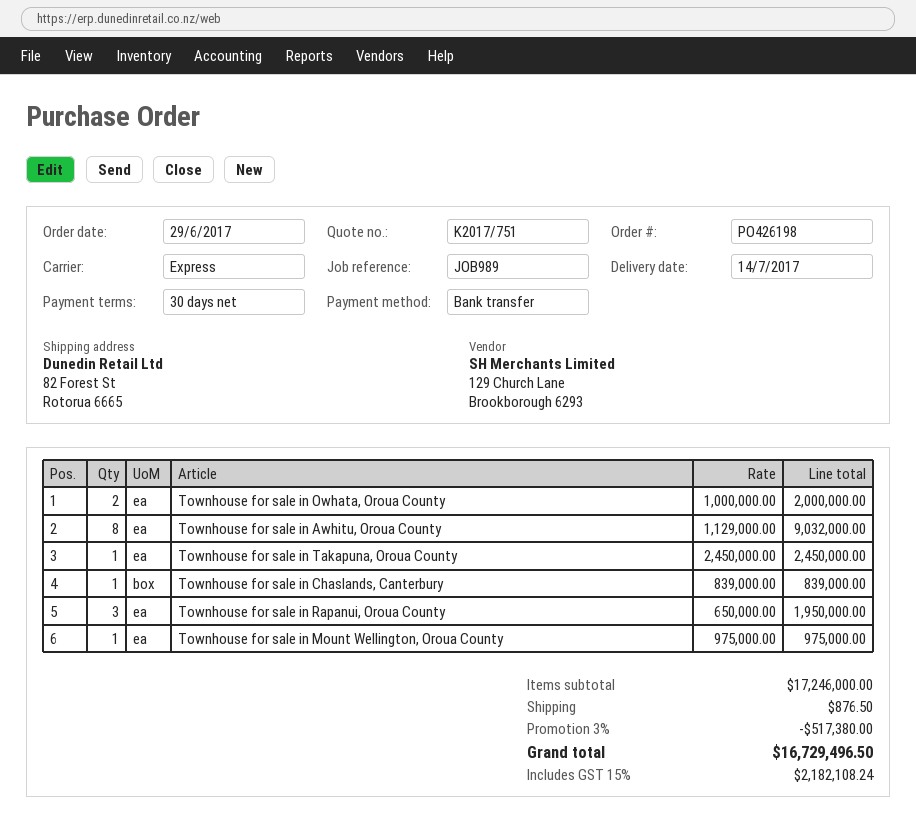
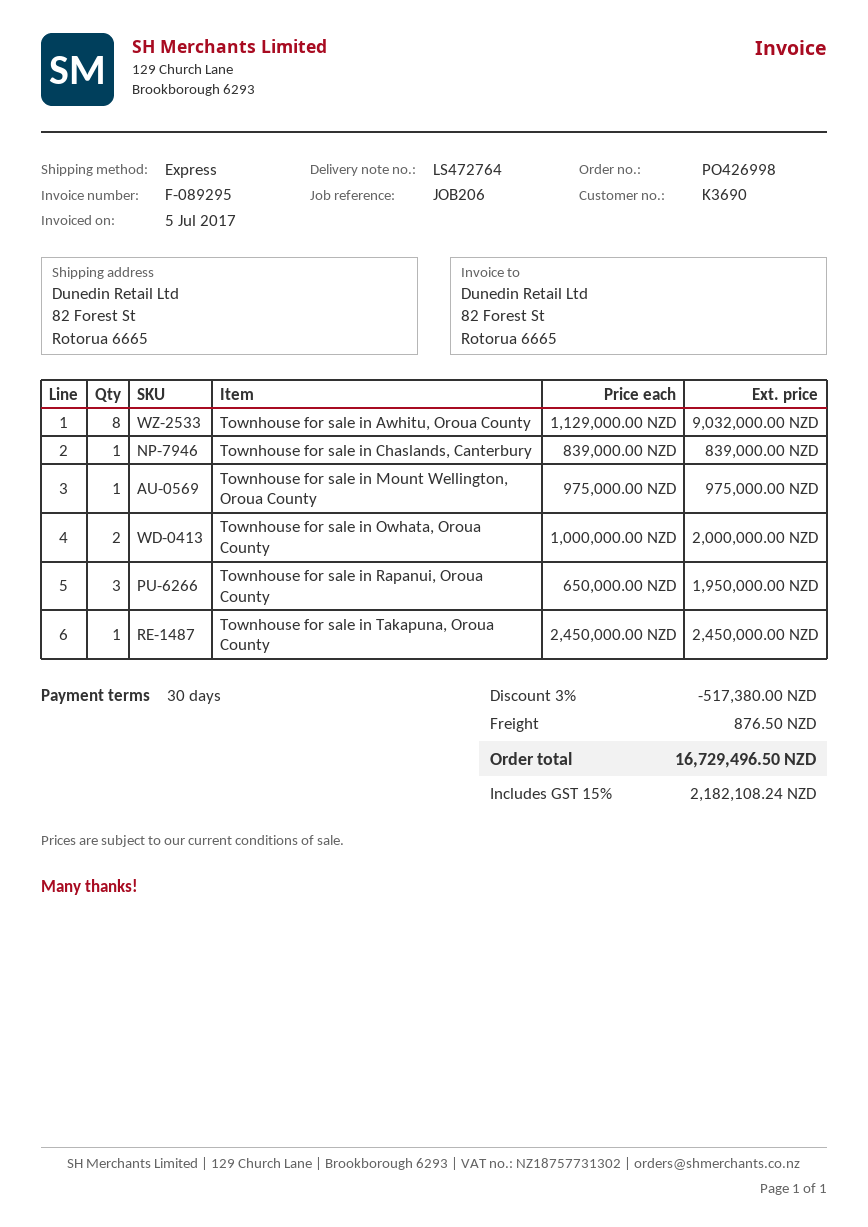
order number: PO426198 -> PO426998
reference: JOB989 -> JOB206

